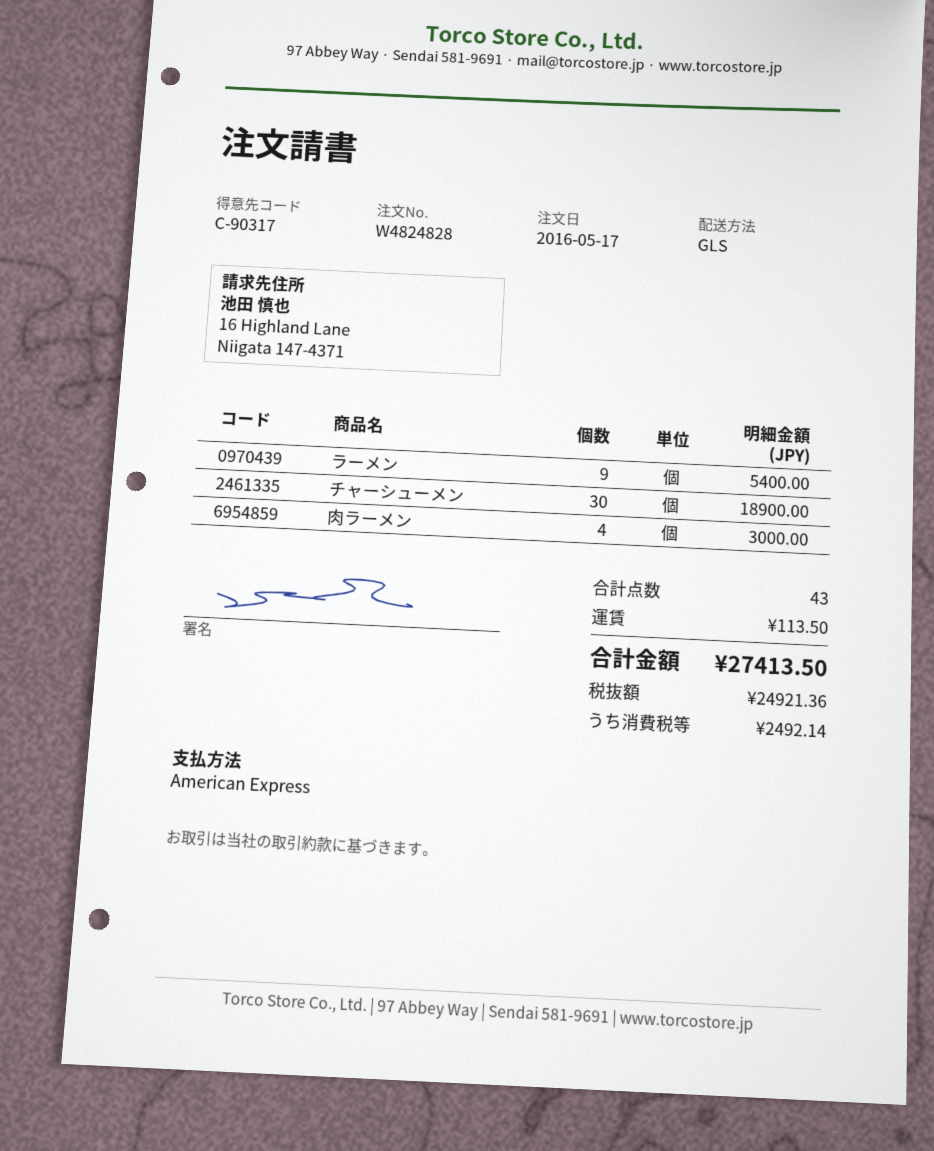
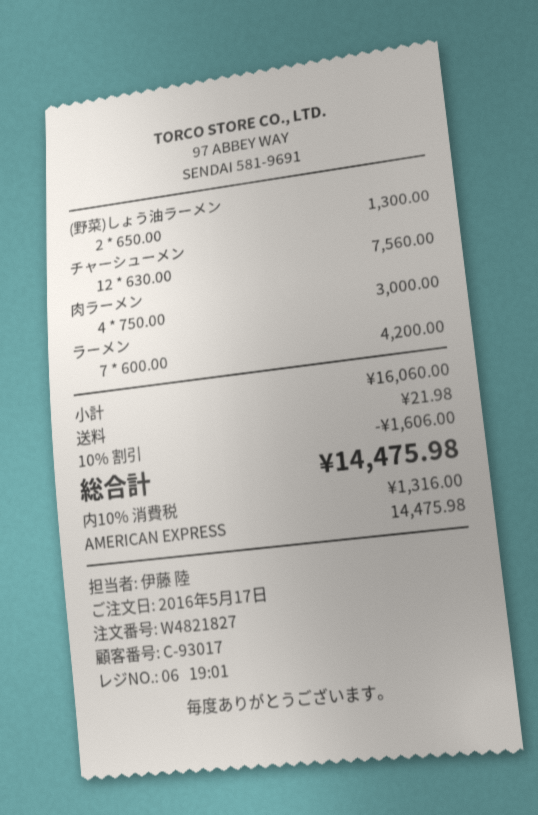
order number: W4824828 -> W4821827
customer number: C-90317 -> C-93017
ラーメン: 9 for 5400.00 -> 7 for 4200.00
チャーシューメン: 30 for 18900.00 -> 12 for 7560.00
(野菜)しょう油ラーメン: none -> 2 for 1300.00
discount: none -> 10% = 1606.00
shipping: 113.50 -> 21.98
tax: 2492.14 -> 1316.00
total: 27413.50 -> 14475.98

